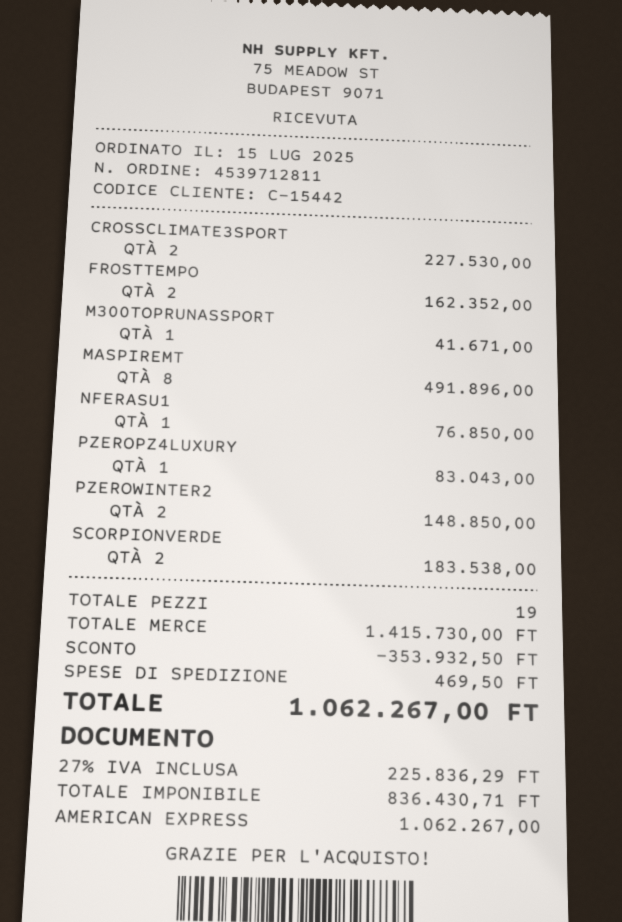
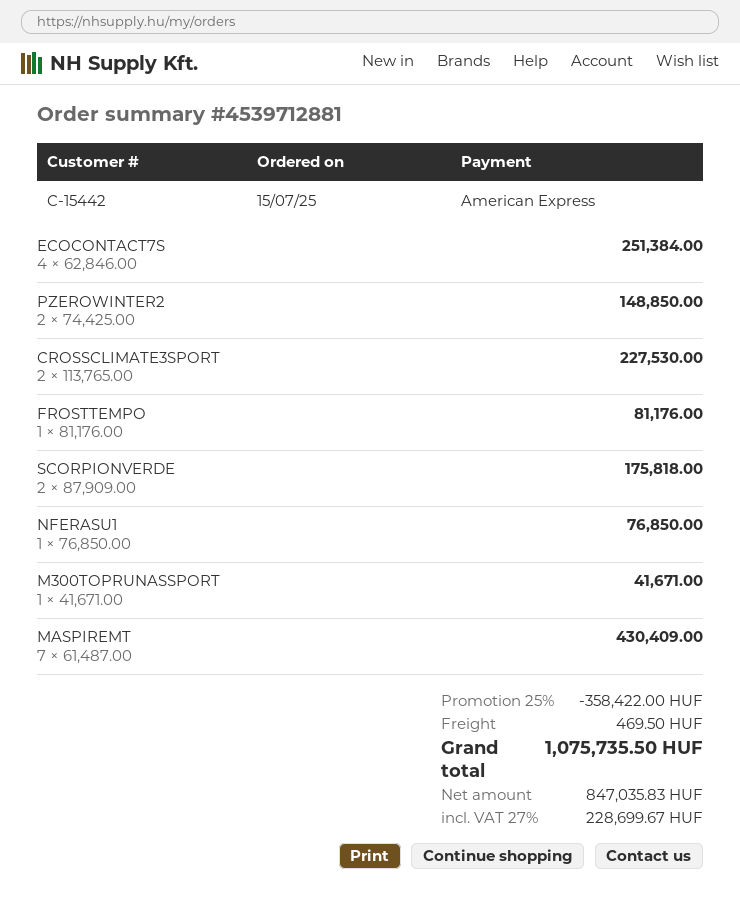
order number: 4539712811 -> 4539712881
FROSTTEMPO: 2 for 162352.00 -> 1 for 81176.00
MASPIREMT: 8 for 491896.00 -> 7 for 430409.00
PZEROPZ4LUXURY: 1 for 83043.00 -> none
SCORPIONVERDE: 2 for 183538.00 -> 2 for 175818.00
ECOCONTACT7S: none -> 4 for 251384.00
discount: 353932.50 -> 358422.00
net: 836430.71 -> 847035.83
tax: 27% = 225836.29 -> 27% = 228699.67
total: 1062267.00 -> 1075735.50

